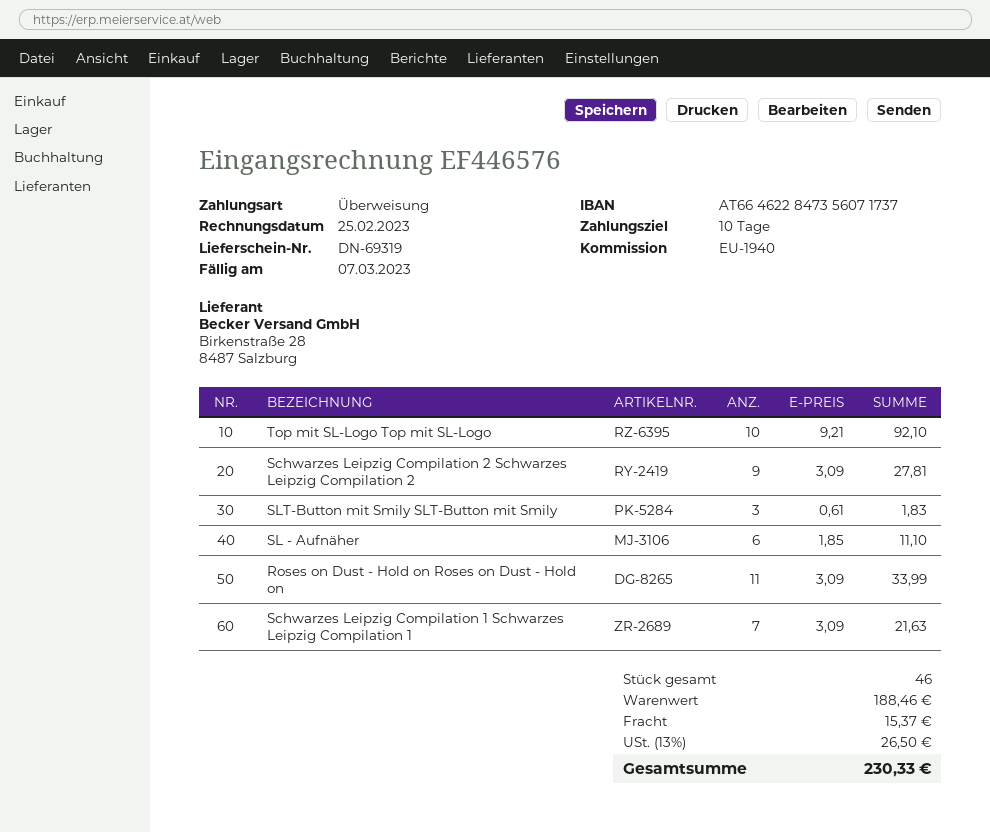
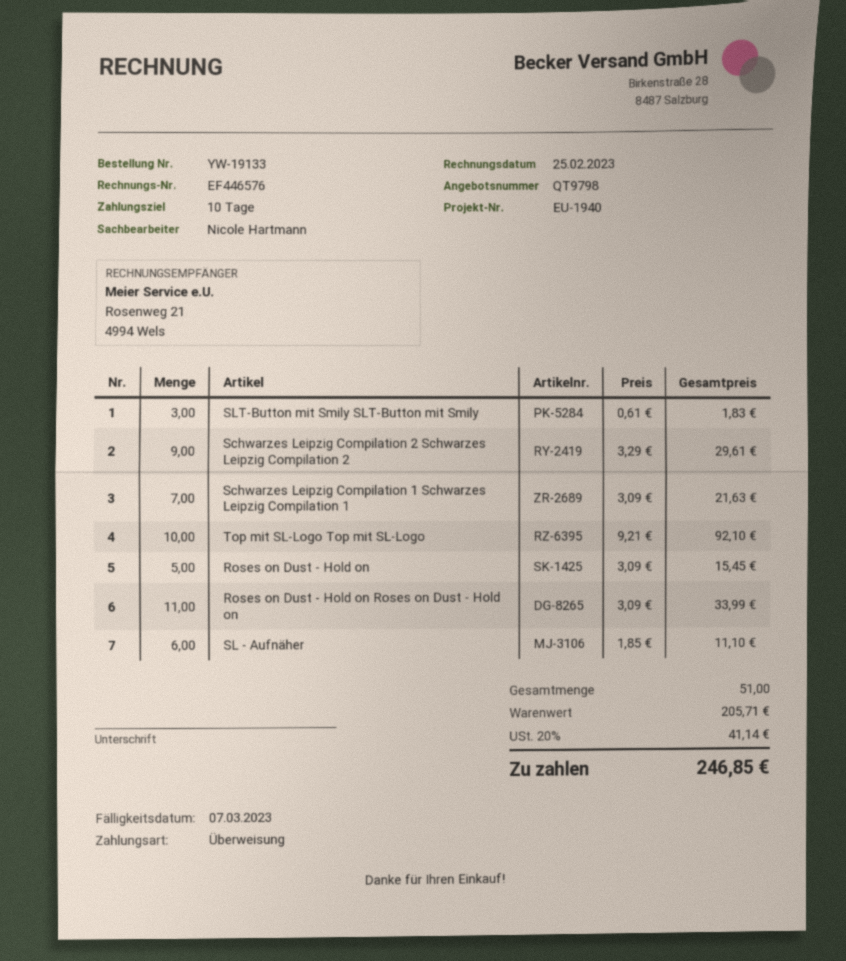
Schwarzes Leipzig Compilation 2 Schwarzes Leipzig Compilation 2: 9 x 3.09 = 27.81 -> 9 x 3.29 = 29.61
Roses on Dust - Hold on: none -> 5 x 3.09 = 15.45
total quantity: 46 -> 51
subtotal: 188.46 -> 205.71
shipping: 15.37 -> none
tax: 13% = 26.50 -> 20% = 41.14
total: 230.33 -> 246.85

